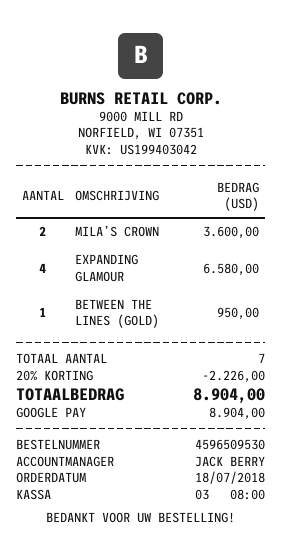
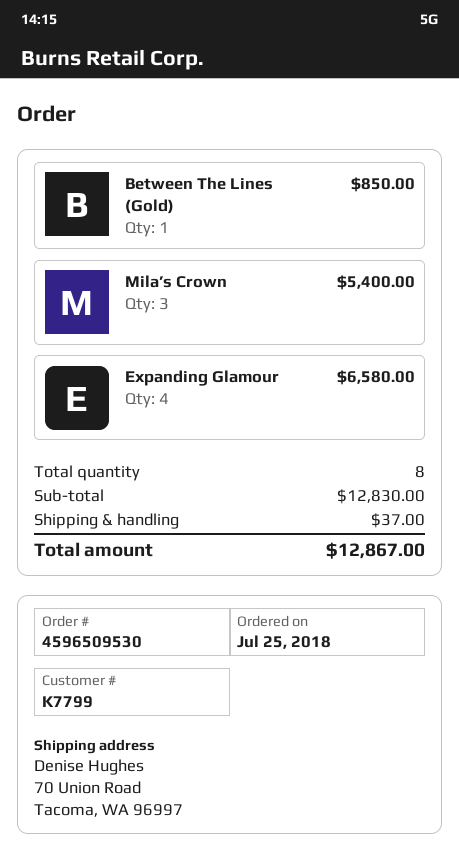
order date: 2018-07-18 -> 2018-07-25
MILA’S CROWN: 2 for 3600.00 -> 3 for 5400.00
BETWEEN THE LINES (GOLD): 1 for 950.00 -> 1 for 850.00
total quantity: 7 -> 8
discount: 20% = 2226.00 -> none
shipping: none -> 37.00
total: 8904.00 -> 12867.00

